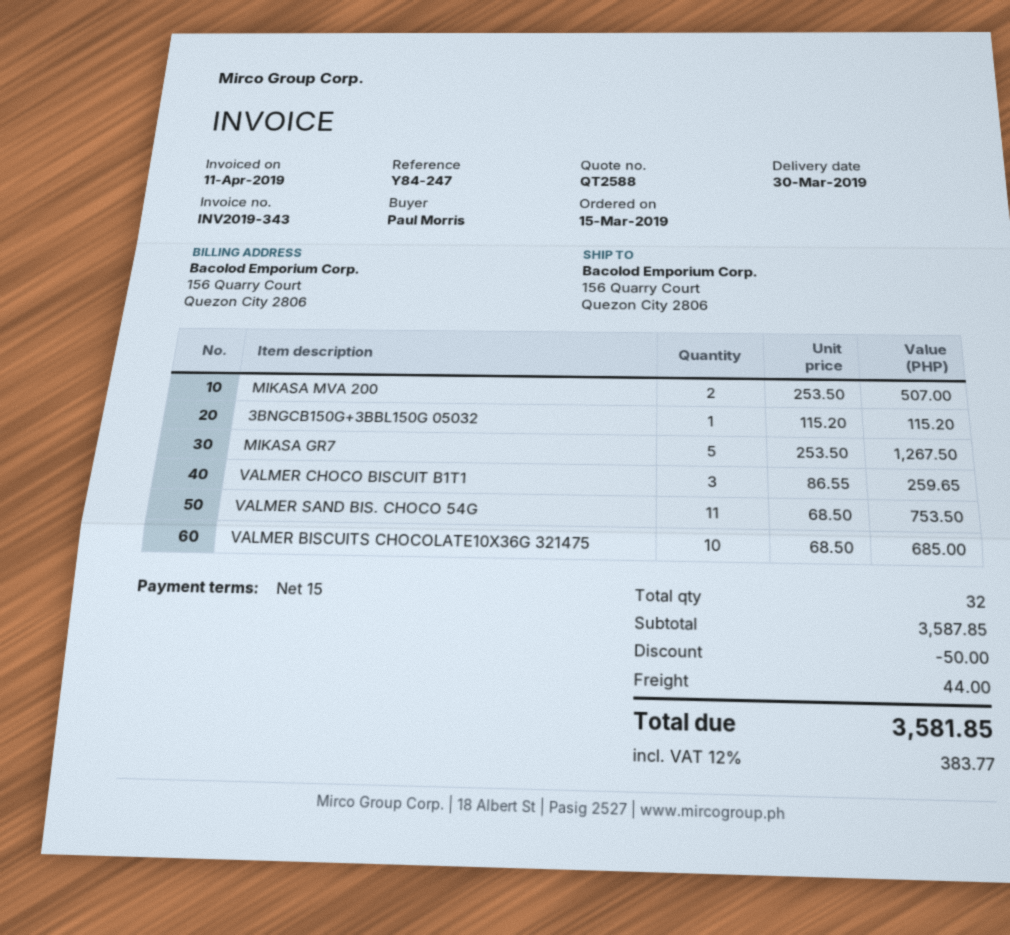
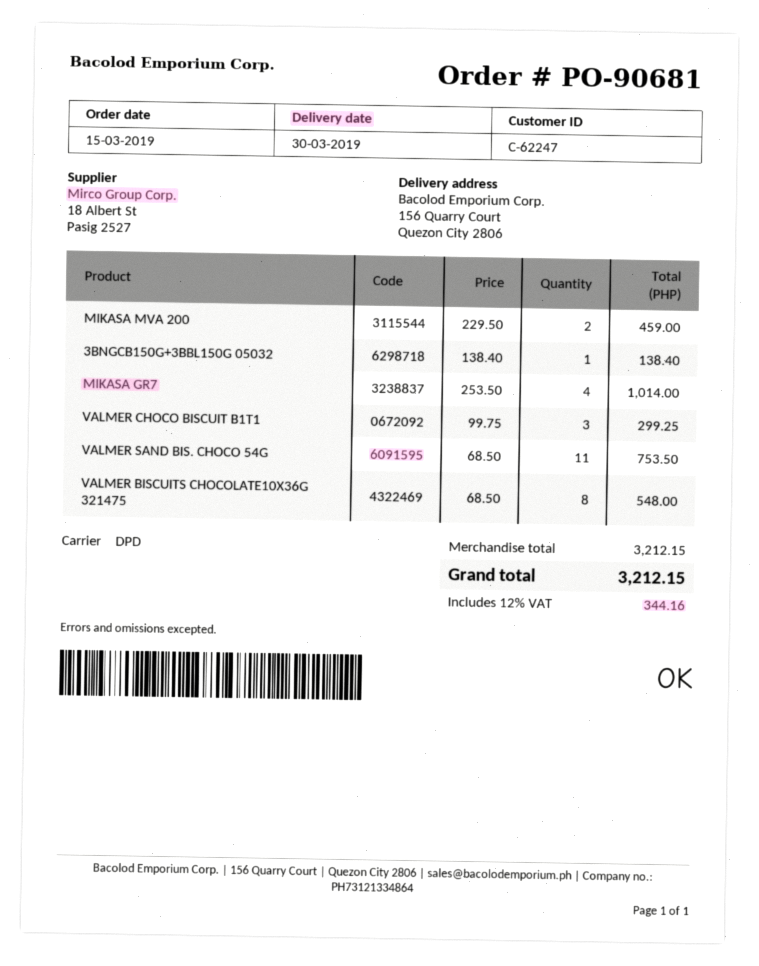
MIKASA MVA 200: 2 x 253.50 = 507.00 -> 2 x 229.50 = 459.00
3BNGCB150G+3BBL150G 05032: 1 x 115.20 = 115.20 -> 1 x 138.40 = 138.40
MIKASA GR7: 5 x 253.50 = 1267.50 -> 4 x 253.50 = 1014.00
VALMER CHOCO BISCUIT B1T1: 3 x 86.55 = 259.65 -> 3 x 99.75 = 299.25
VALMER BISCUITS CHOCOLATE10X36G 321475: 10 x 68.50 = 685.00 -> 8 x 68.50 = 548.00
subtotal: 3587.85 -> 3212.15
discount: 50.00 -> none
shipping: 44.00 -> none
tax: 12% = 383.77 -> 12% = 344.16
total: 3581.85 -> 3212.15

